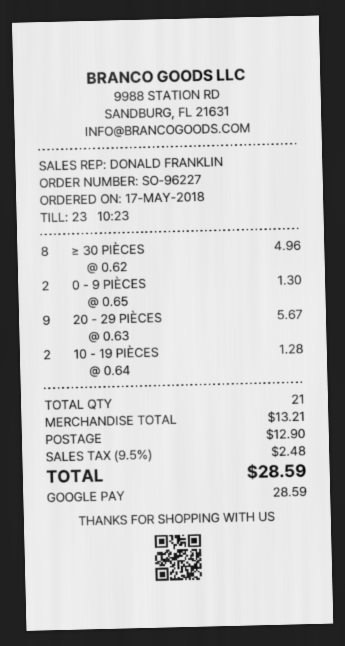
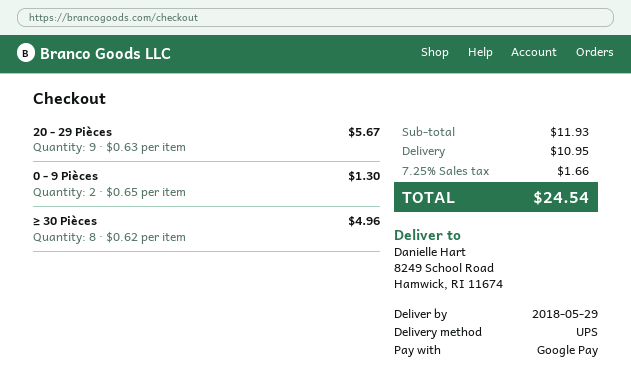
10 - 19 PIÈCES: 2 x 0.64 = 1.28 -> none
subtotal: 13.21 -> 11.93
shipping: 12.90 -> 10.95
tax: 9.5% = 2.48 -> 7.25% = 1.66
total: 28.59 -> 24.54

